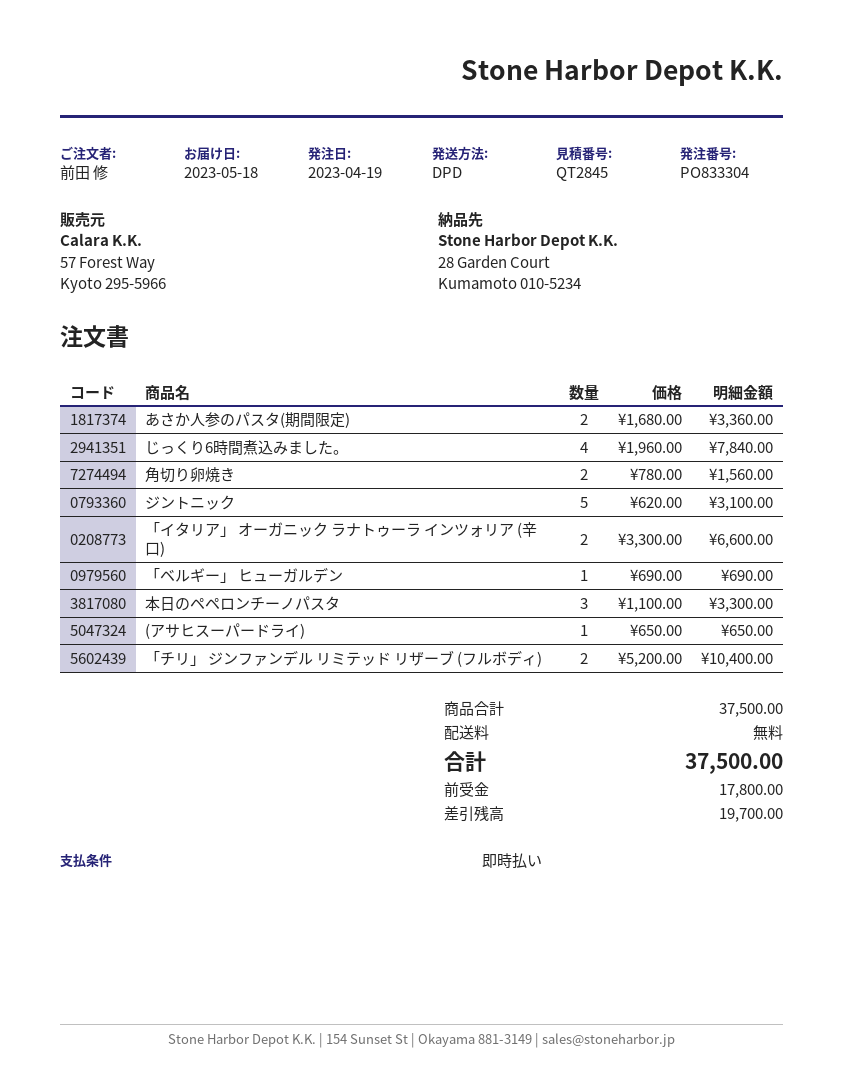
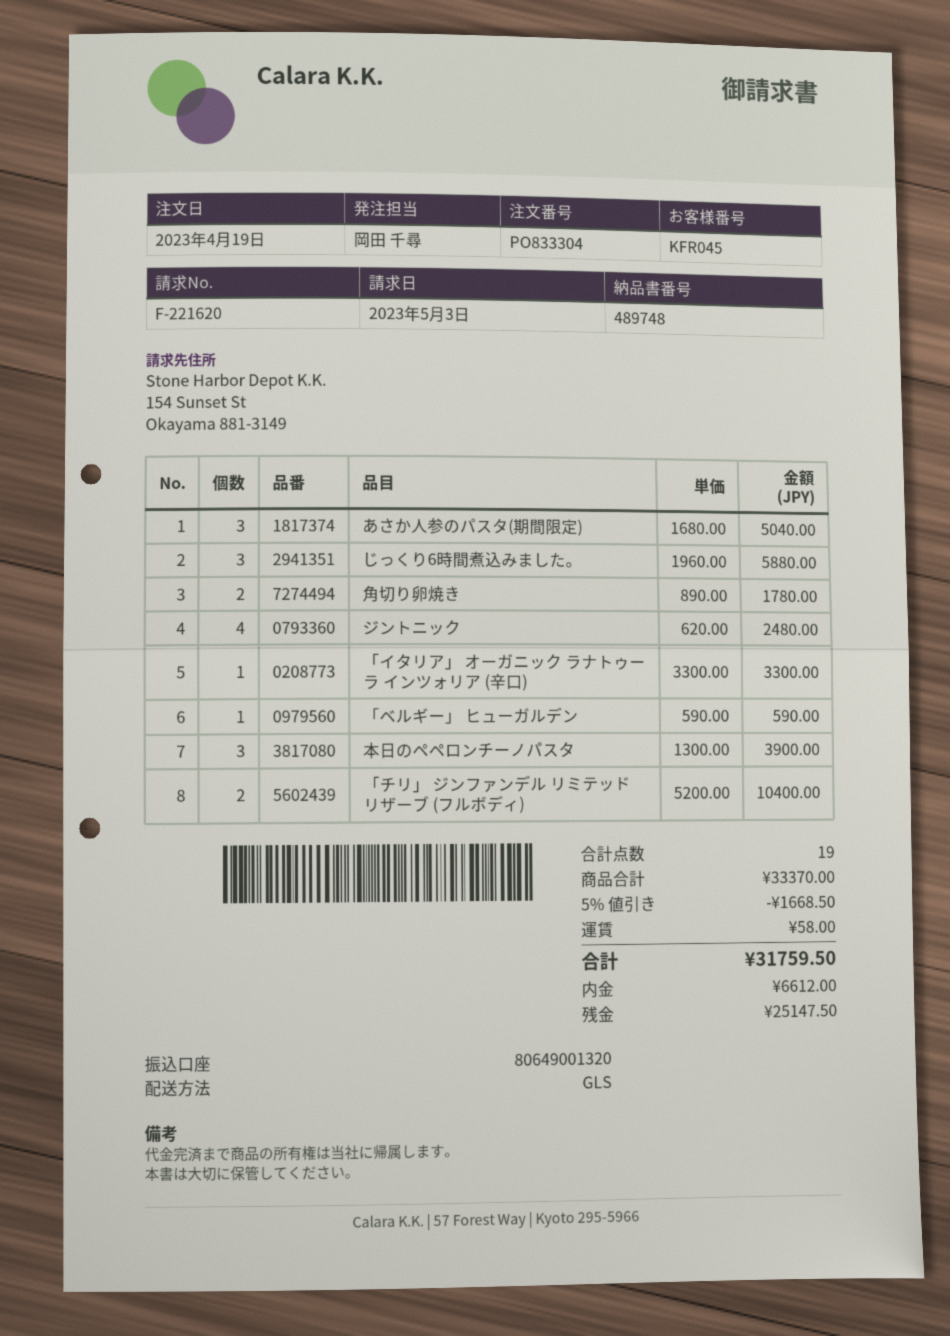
ordered by: 前田 修 -> 岡田 千尋
shipping method: DPD -> GLS
あさか人参のパスタ(期間限定): 2 x 1680.00 = 3360.00 -> 3 x 1680.00 = 5040.00
じっくり6時間煮込みました。: 4 x 1960.00 = 7840.00 -> 3 x 1960.00 = 5880.00
角切り卵焼き: 2 x 780.00 = 1560.00 -> 2 x 890.00 = 1780.00
ジントニック: 5 x 620.00 = 3100.00 -> 4 x 620.00 = 2480.00
「イタリア」 オーガニック ラナトゥーラ インツォリア (辛口): 2 x 3300.00 = 6600.00 -> 1 x 3300.00 = 3300.00
「ベルギー」 ヒューガルデン: 1 x 690.00 = 690.00 -> 1 x 590.00 = 590.00
本日のペペロンチーノパスタ: 3 x 1100.00 = 3300.00 -> 3 x 1300.00 = 3900.00
(アサヒスーパードライ): 1 x 650.00 = 650.00 -> none
subtotal: 37500.00 -> 33370.00
discount: none -> 5% = 1668.50
shipping: 0.00 -> 58.00
total: 37500.00 -> 31759.50
deposit: 17800.00 -> 6612.00
balance: 19700.00 -> 25147.50

